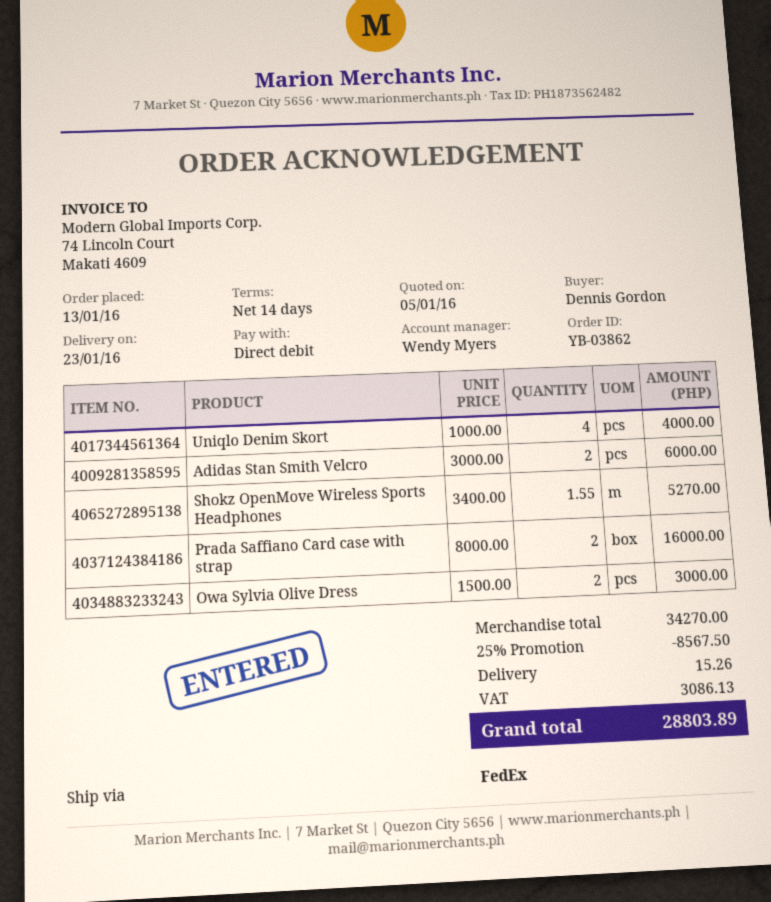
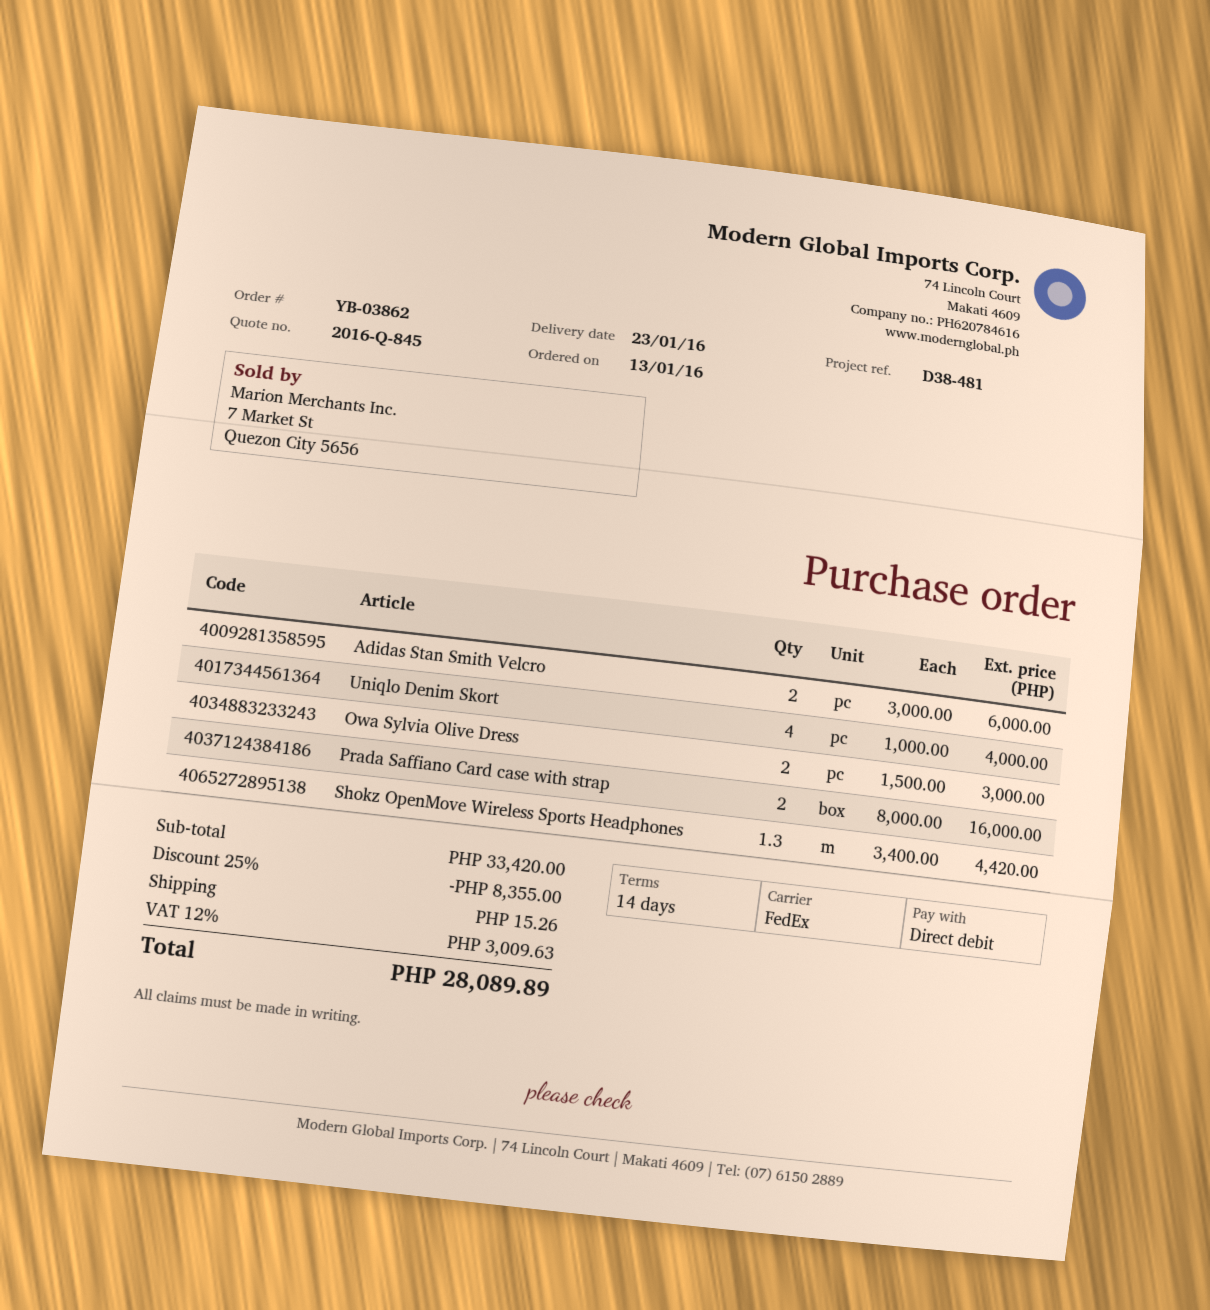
Shokz OpenMove Wireless Sports Headphones: 1.55 x 3400.00 = 5270.00 -> 1.3 x 3400.00 = 4420.00
subtotal: 34270.00 -> 33420.00
discount: 25% = 8567.50 -> 25% = 8355.00
tax: 3086.13 -> 3009.63
total: 28803.89 -> 28089.89

